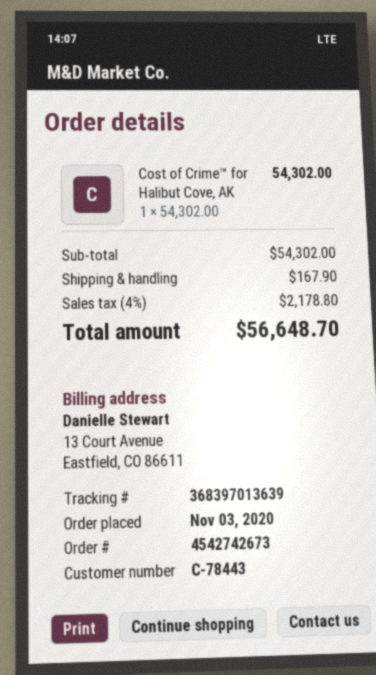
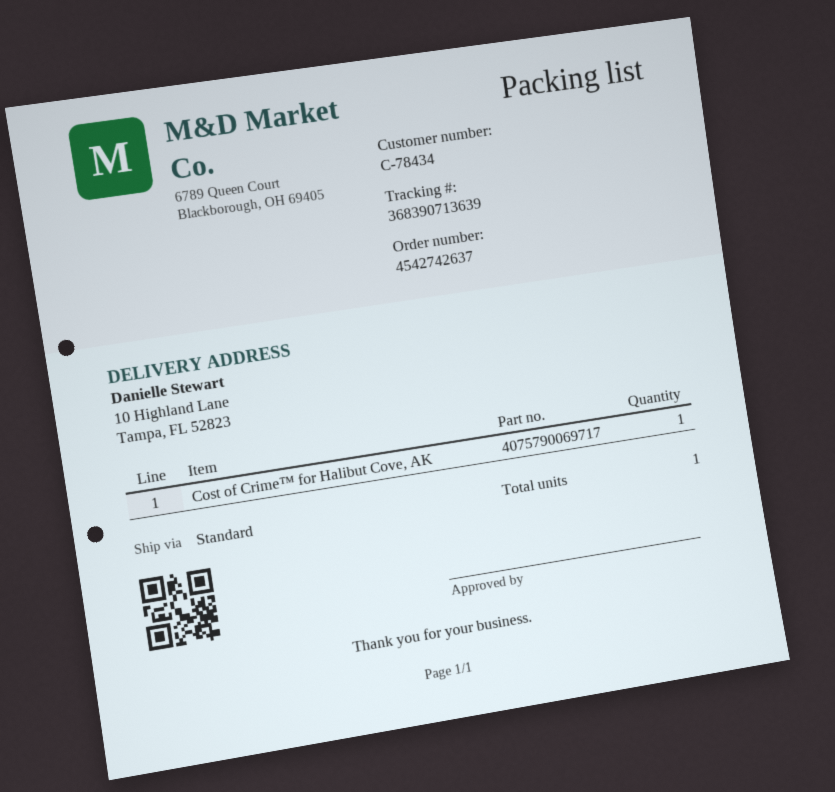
order number: 4542742673 -> 4542742637
customer number: C-78443 -> C-78434
tracking number: 368397013639 -> 368390713639

